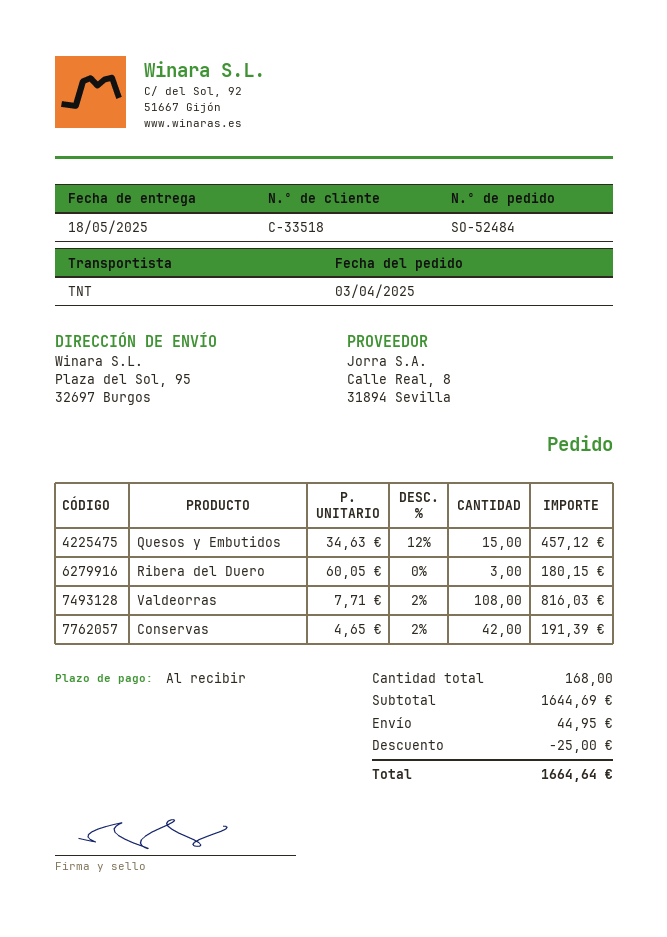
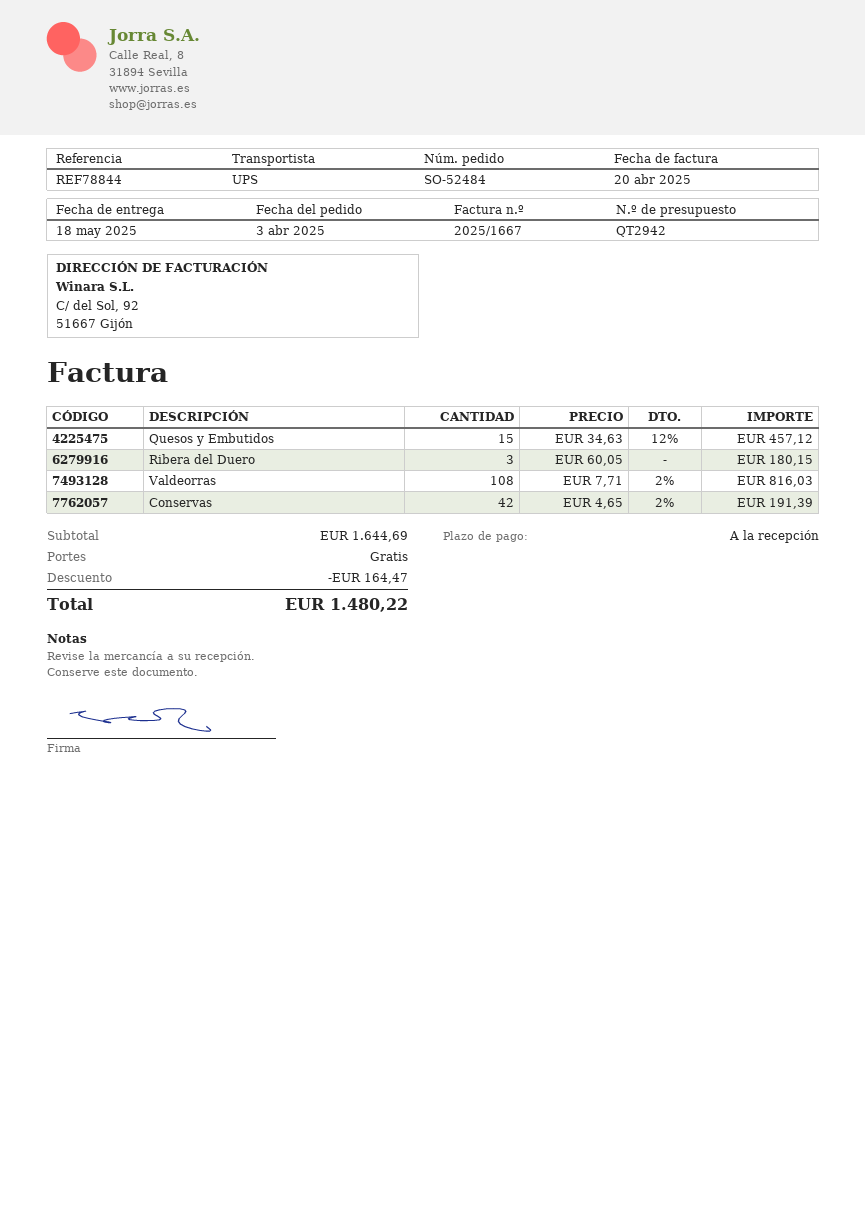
shipping method: TNT -> UPS
discount: 25.00 -> 164.47
shipping: 44.95 -> 0.00
total: 1664.64 -> 1480.22

